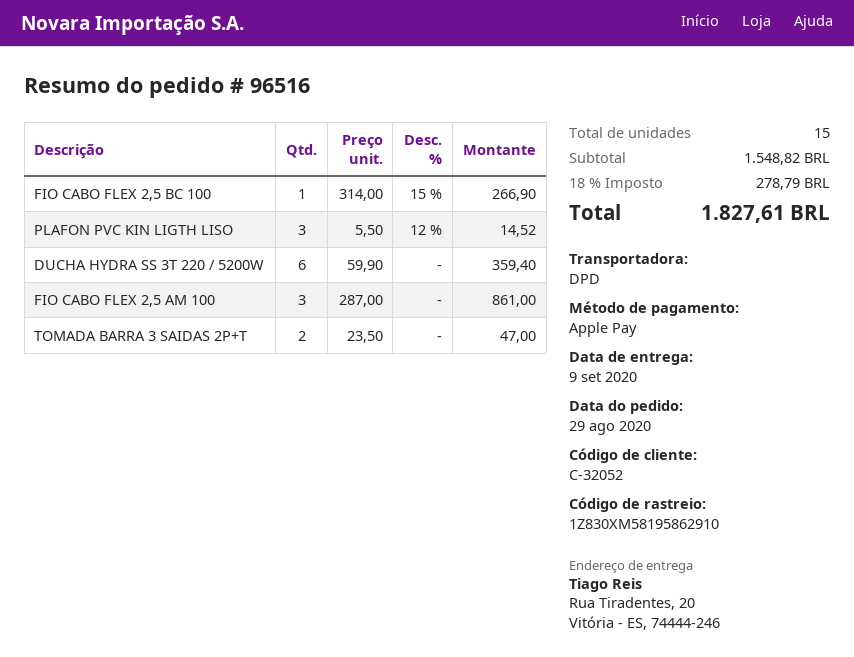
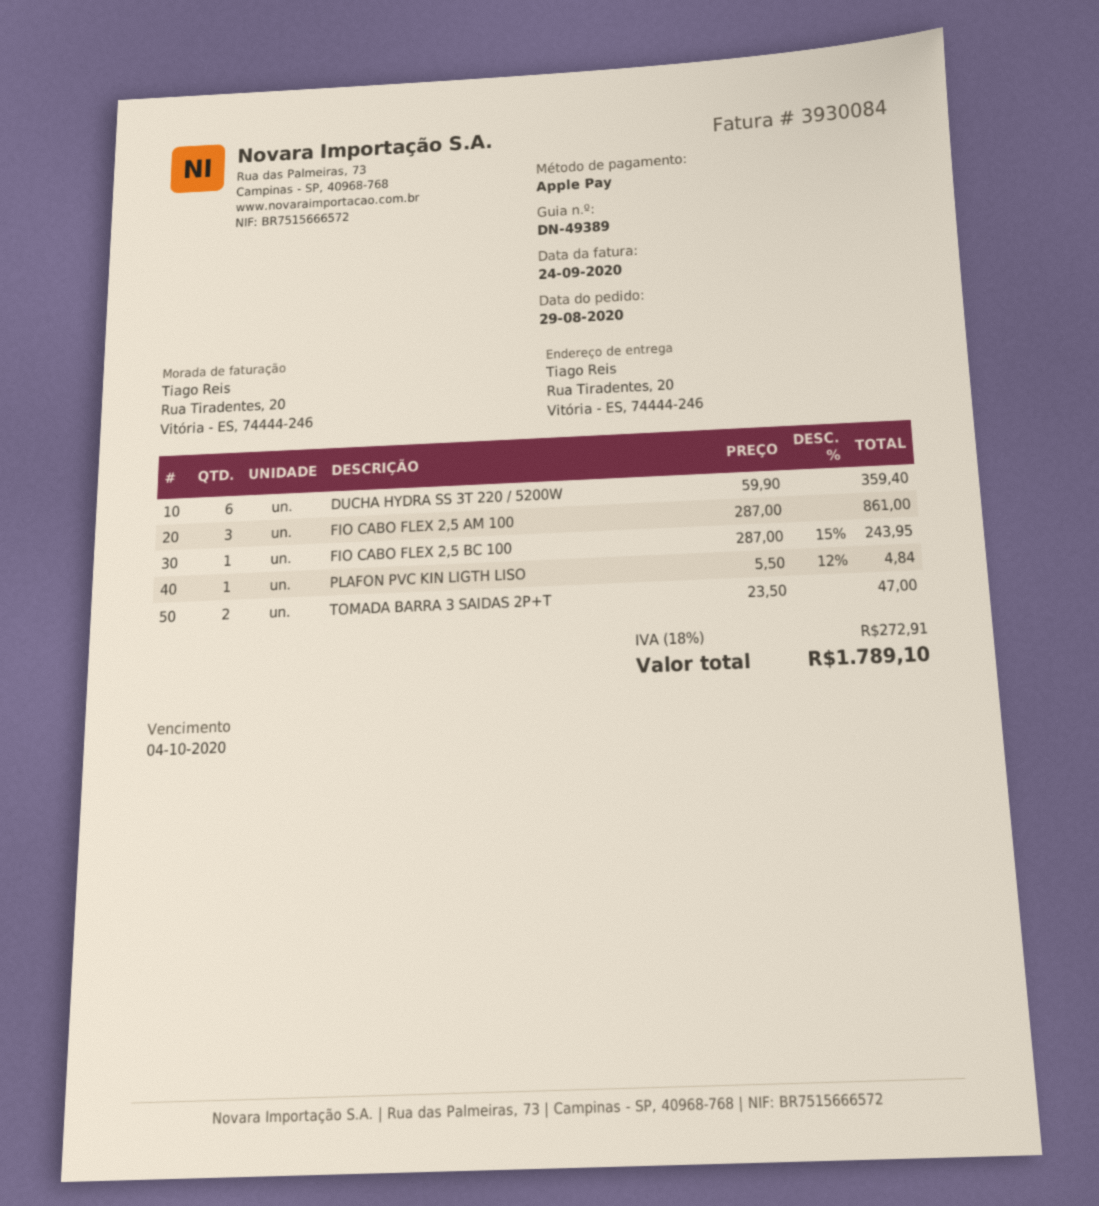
FIO CABO FLEX 2,5 BC 100: 1 x 314.00 - 15% = 266.90 -> 1 x 287.00 - 15% = 243.95
PLAFON PVC KIN LIGTH LISO: 3 x 5.50 - 12% = 14.52 -> 1 x 5.50 - 12% = 4.84
tax: 18% = 278.79 -> 18% = 272.91
total: 1827.61 -> 1789.10

